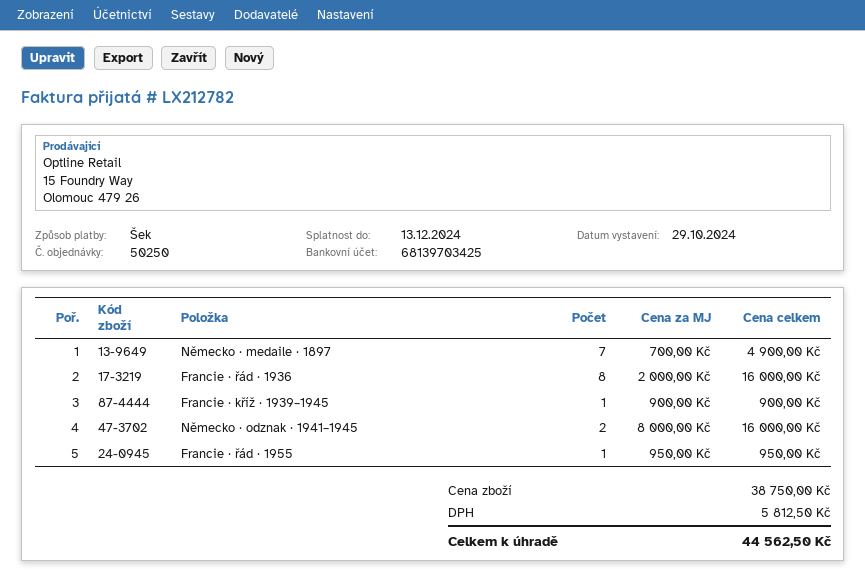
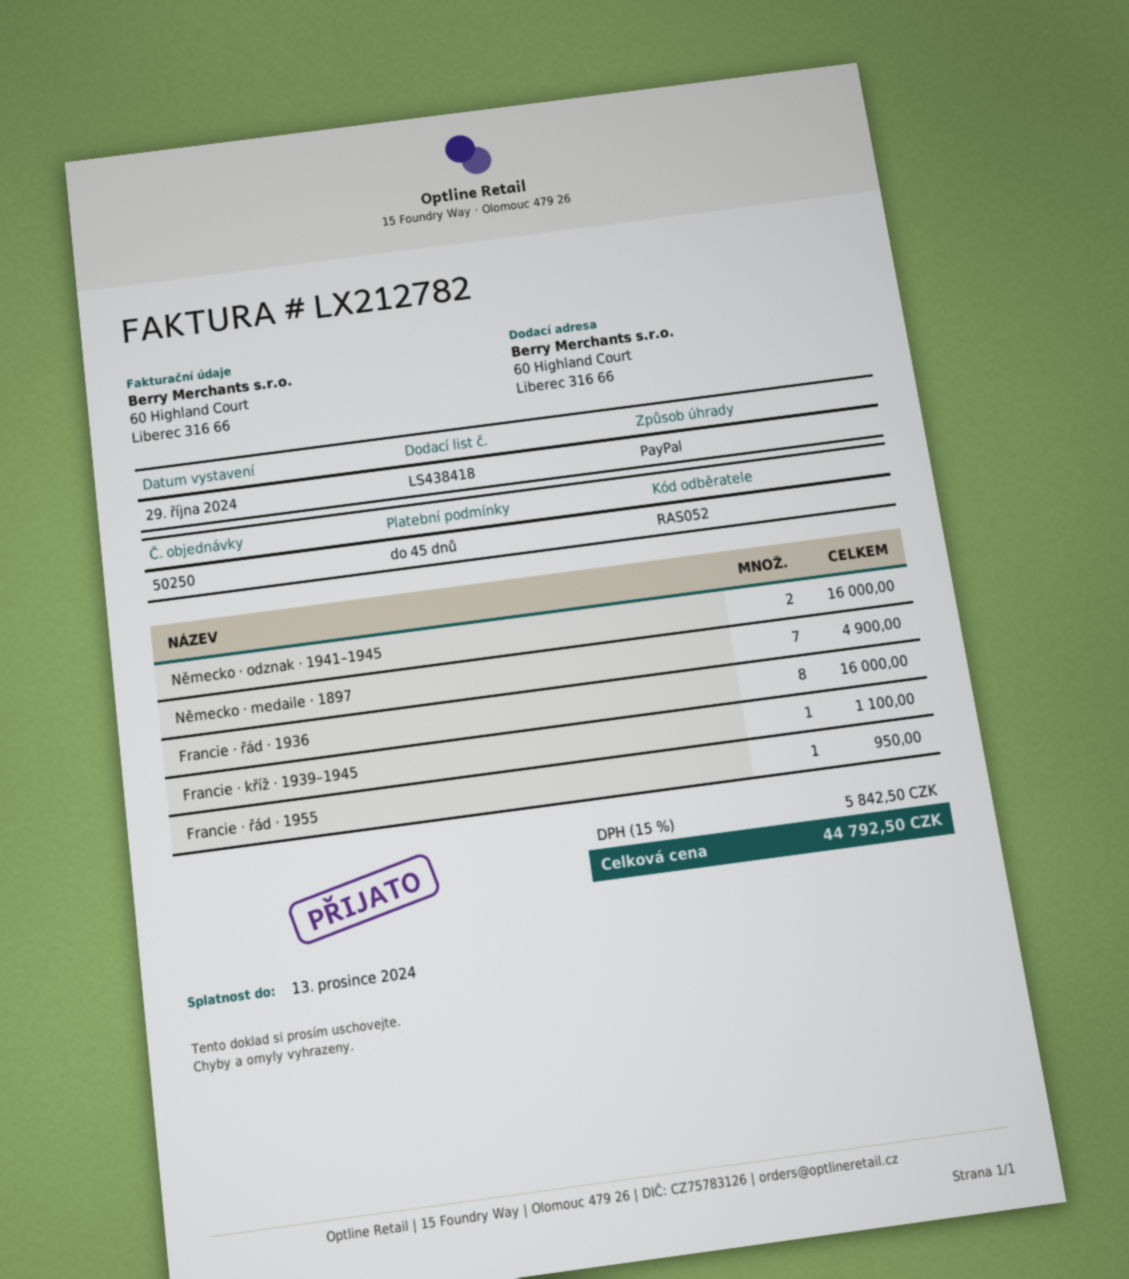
payment method: cheque -> PayPal
Francie · kříž · 1939–1945: 1 for 900.00 -> 1 for 1100.00
tax: 5812.50 -> 5842.50
total: 44562.50 -> 44792.50

